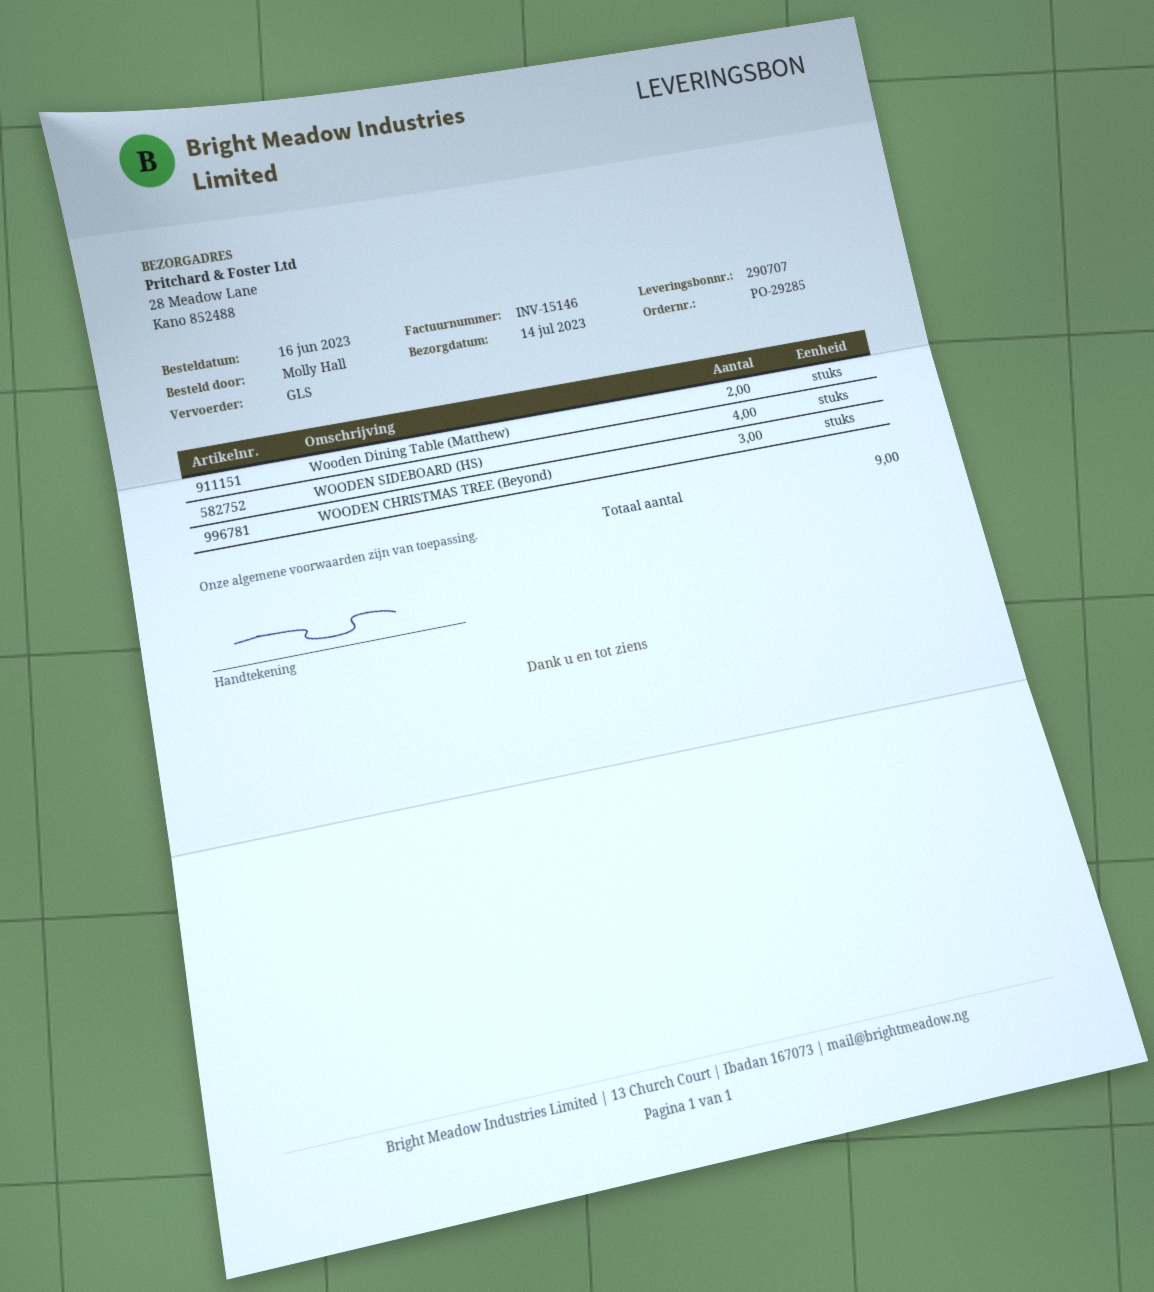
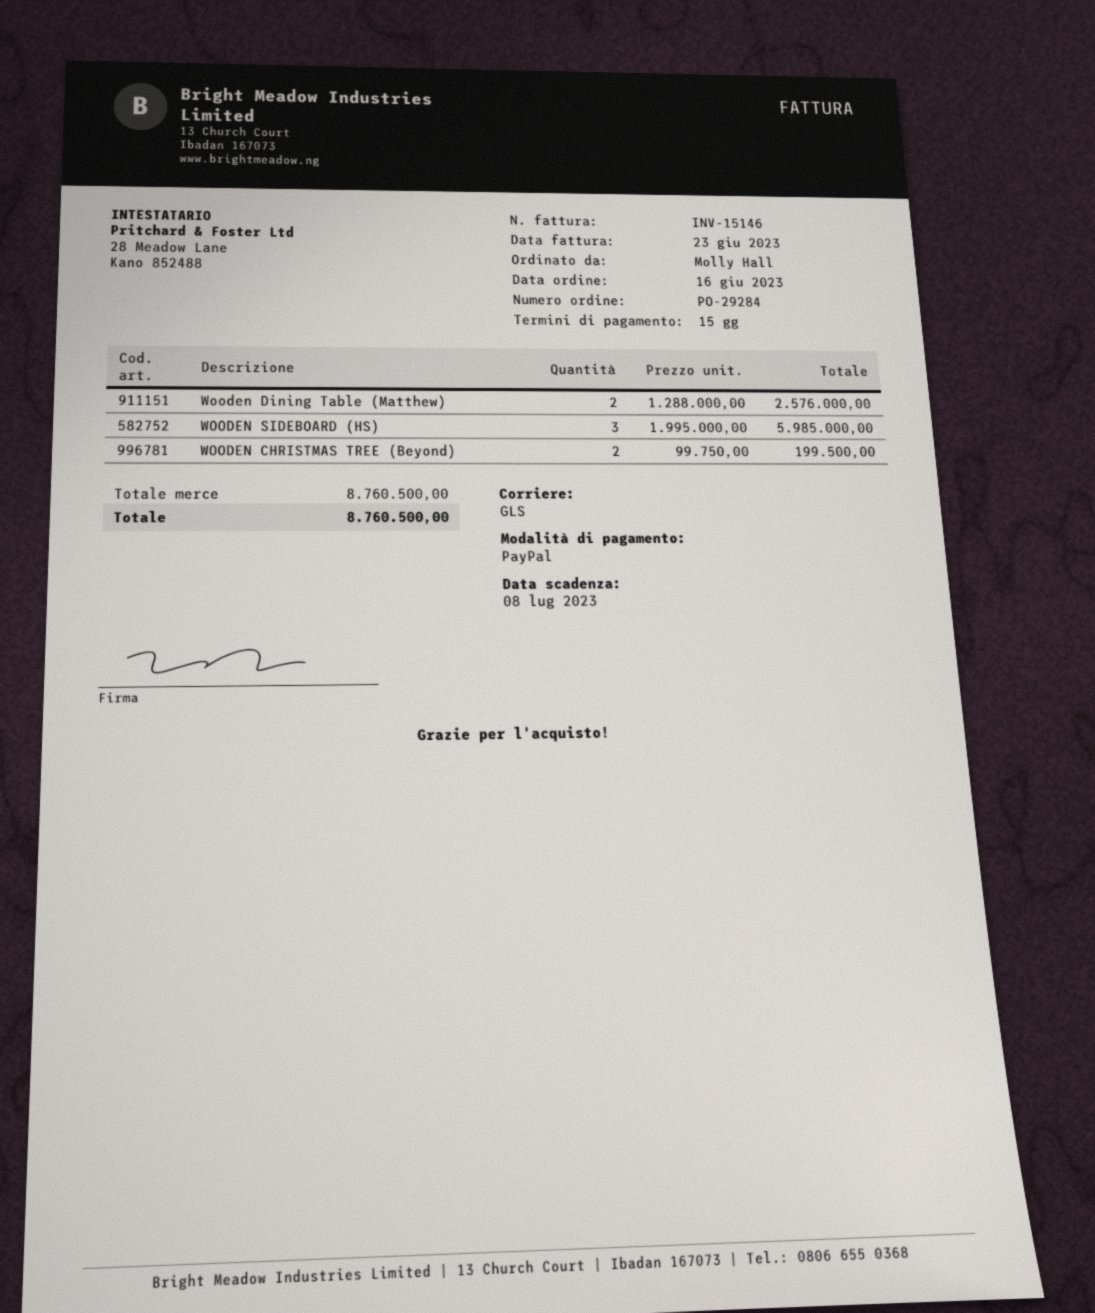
order number: PO-29285 -> PO-29284
WOODEN SIDEBOARD (HS): 4 -> 3
WOODEN CHRISTMAS TREE (Beyond): 3 -> 2

